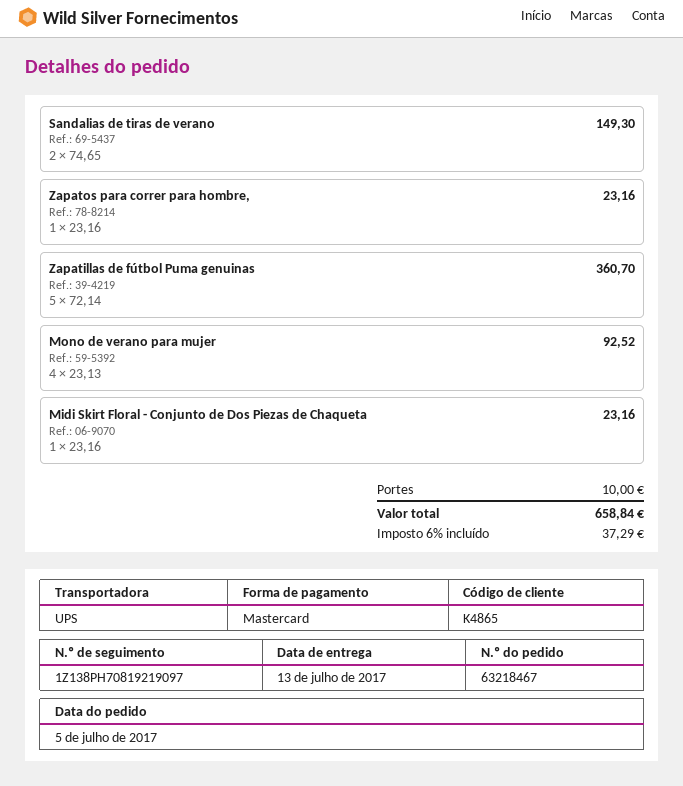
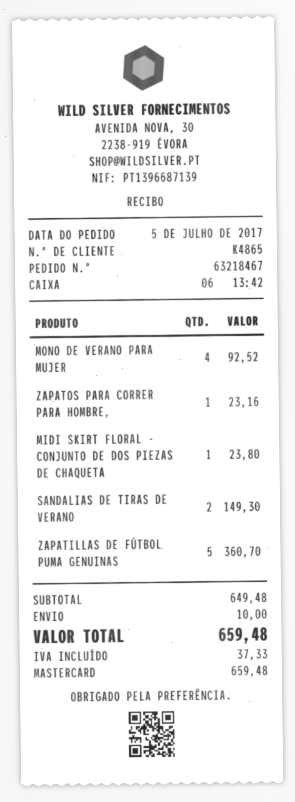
Midi Skirt Floral - Conjunto de Dos Piezas de Chaqueta: 1 for 23.16 -> 1 for 23.80
tax: 37.29 -> 37.33
total: 658.84 -> 659.48

